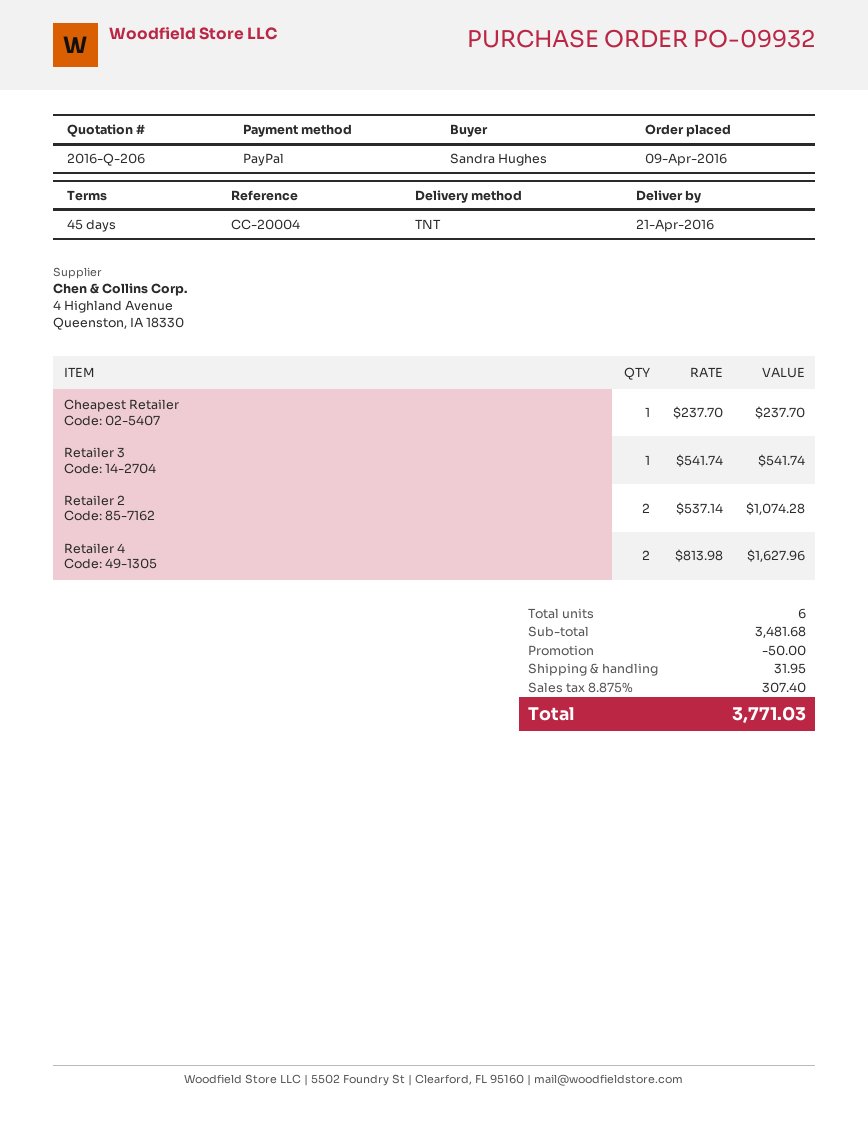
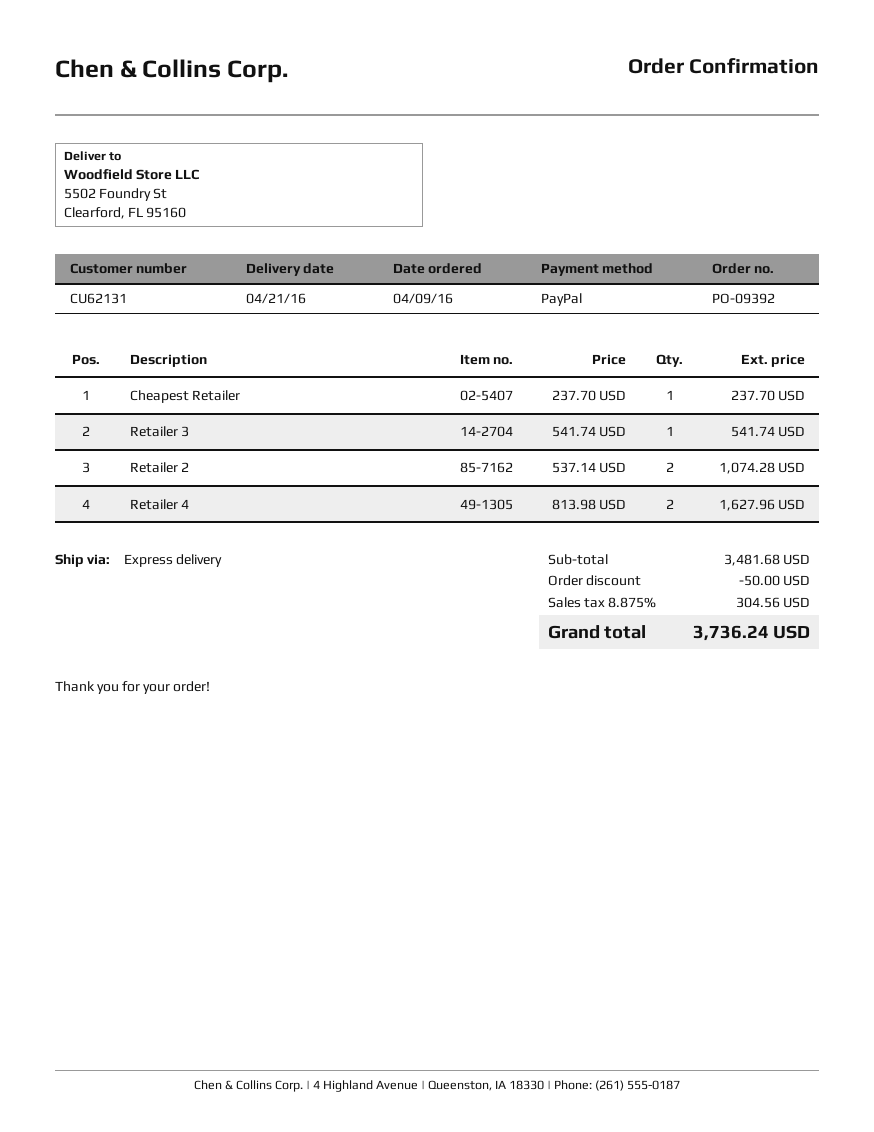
order number: PO-09932 -> PO-09392
shipping method: TNT -> express
shipping: 31.95 -> none
tax: 8.875% = 307.40 -> 8.875% = 304.56
total: 3771.03 -> 3736.24

